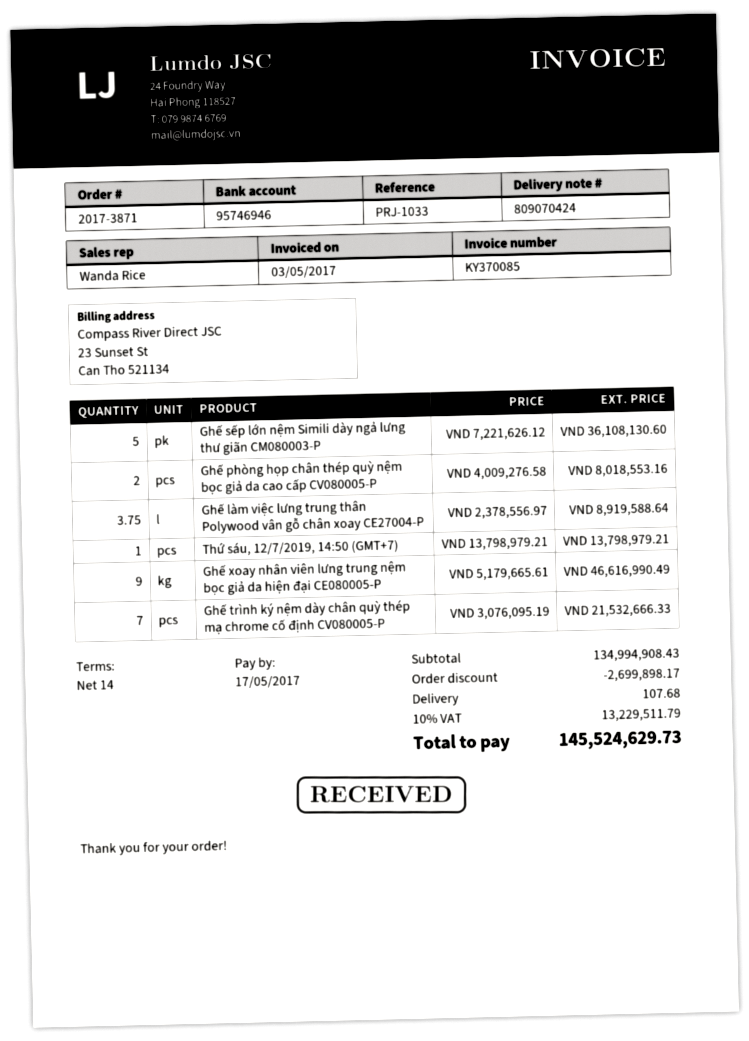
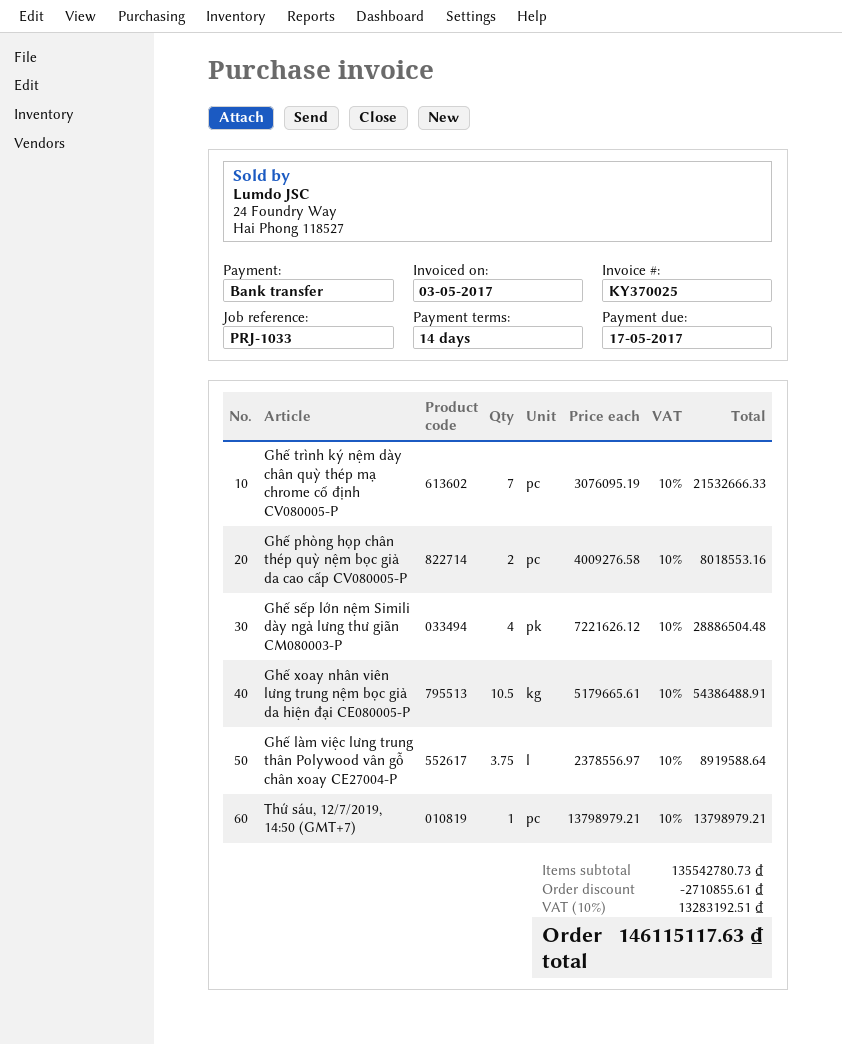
invoice number: KY370085 -> KY370025
Ghế sếp lớn nệm Simili dày ngả lưng thư giãn CM080003-P: 5 x 7221626.12 = 36108130.60 -> 4 x 7221626.12 = 28886504.48
Ghế xoay nhân viên lưng trung nệm bọc giả da hiện đại CE080005-P: 9 x 5179665.61 = 46616990.49 -> 10.5 x 5179665.61 = 54386488.91
subtotal: 134994908.43 -> 135542780.73
discount: 2699898.17 -> 2710855.61
shipping: 107.68 -> none
tax: 10% = 13229511.79 -> 10% = 13283192.51
total: 145524629.73 -> 146115117.63

